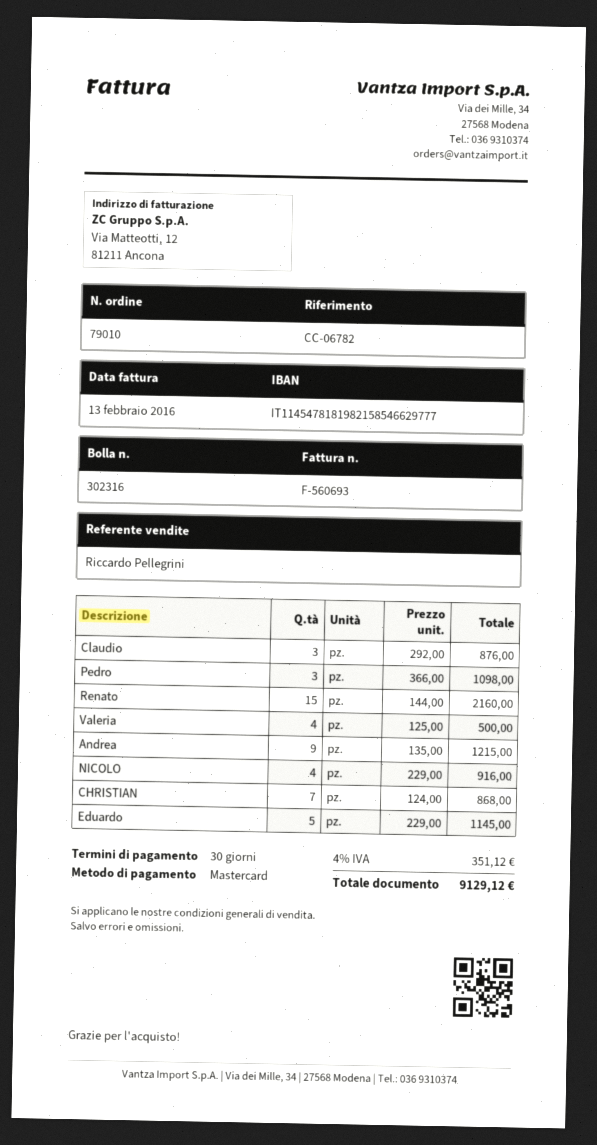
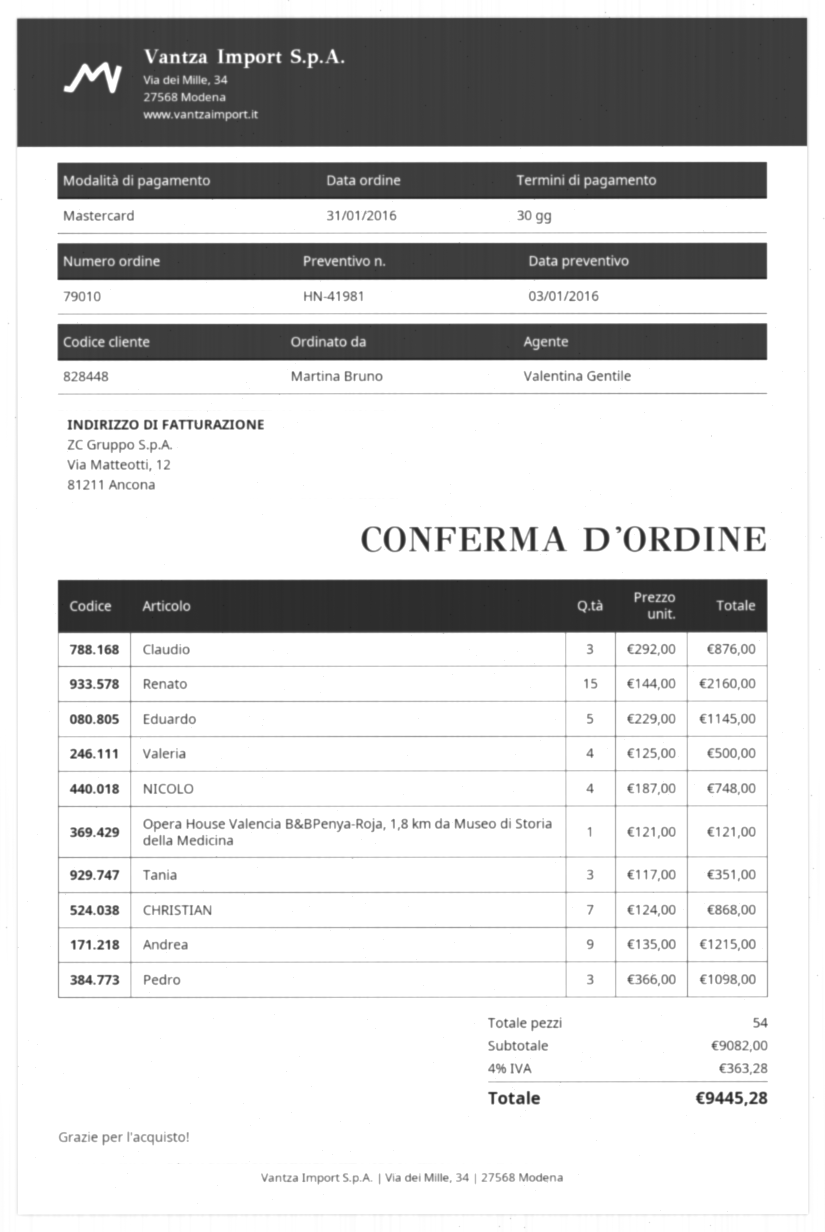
sales rep: Riccardo Pellegrini -> Valentina Gentile
NICOLO: 4 x 229.00 = 916.00 -> 4 x 187.00 = 748.00
Opera House Valencia B&BPenya-Roja, 1,8 km da Museo di Storia della Medicina: none -> 1 x 121.00 = 121.00
Tania: none -> 3 x 117.00 = 351.00
tax: 4% = 351.12 -> 4% = 363.28
total: 9129.12 -> 9445.28

